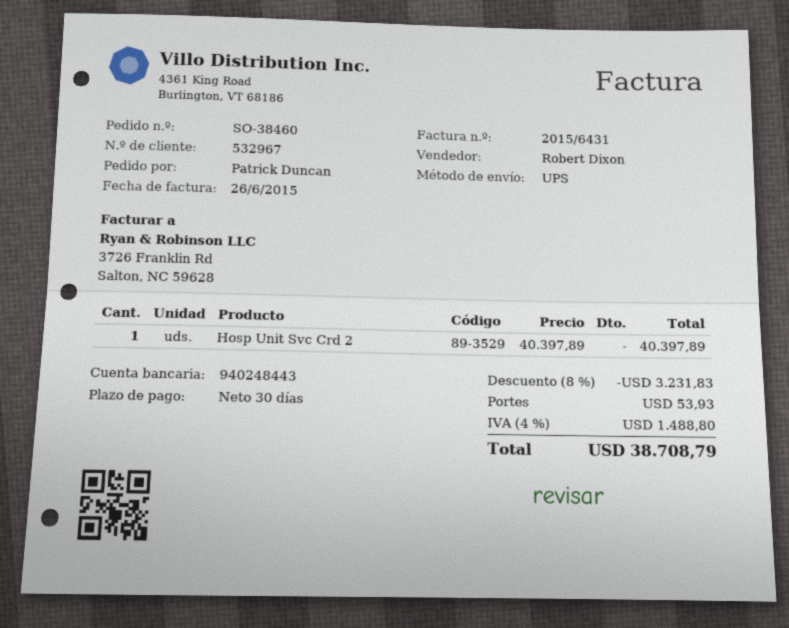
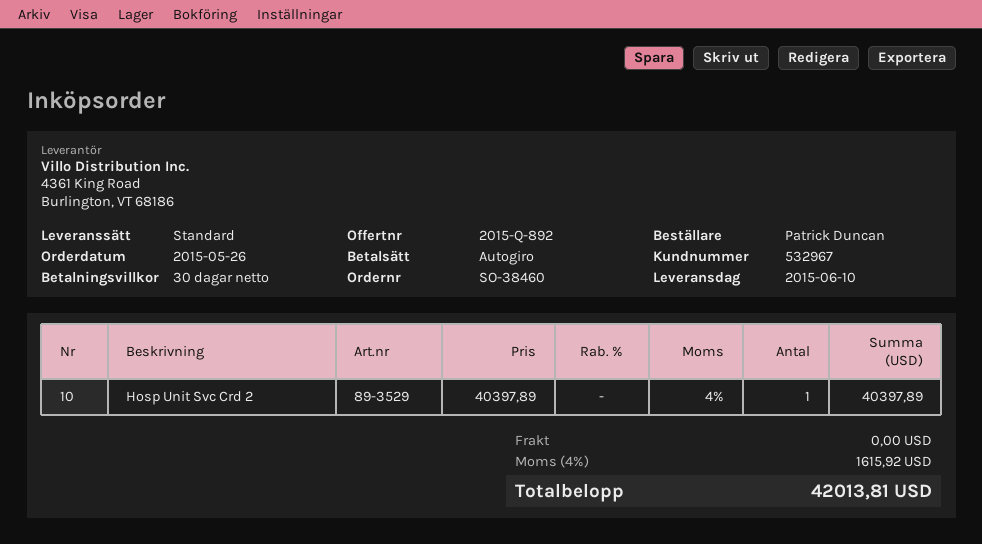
shipping method: UPS -> standard
discount: 8% = 3231.83 -> none
shipping: 53.93 -> 0.00
tax: 4% = 1488.80 -> 4% = 1615.92
total: 38708.79 -> 42013.81

